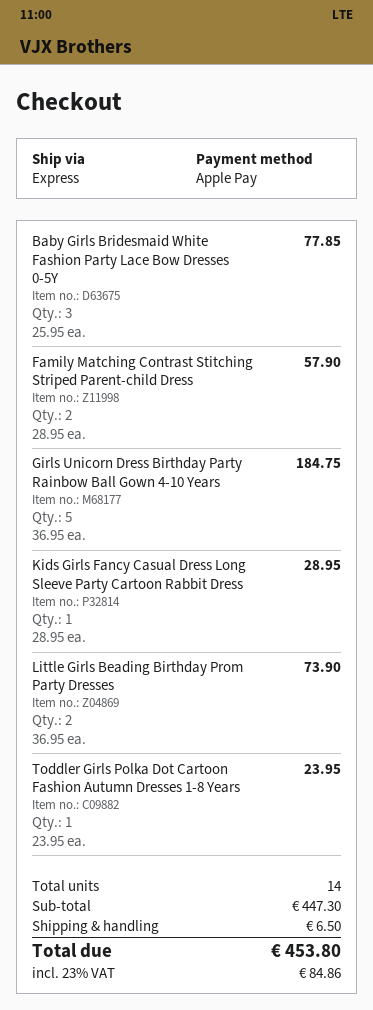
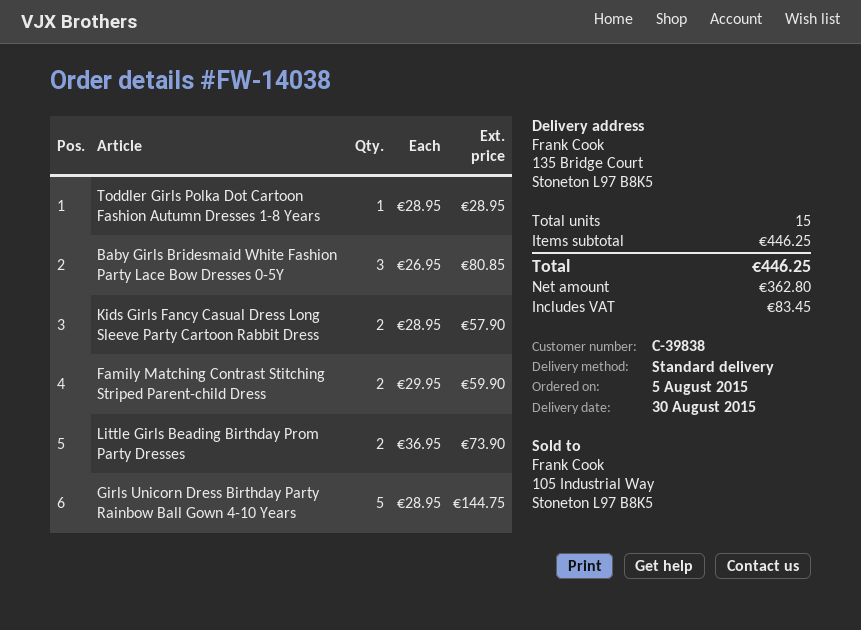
shipping method: express -> standard
Baby Girls Bridesmaid White Fashion Party Lace Bow Dresses 0-5Y: 3 x 25.95 = 77.85 -> 3 x 26.95 = 80.85
Family Matching Contrast Stitching Striped Parent-child Dress: 2 x 28.95 = 57.90 -> 2 x 29.95 = 59.90
Girls Unicorn Dress Birthday Party Rainbow Ball Gown 4-10 Years: 5 x 36.95 = 184.75 -> 5 x 28.95 = 144.75
Kids Girls Fancy Casual Dress Long Sleeve Party Cartoon Rabbit Dress: 1 x 28.95 = 28.95 -> 2 x 28.95 = 57.90
Toddler Girls Polka Dot Cartoon Fashion Autumn Dresses 1-8 Years: 1 x 23.95 = 23.95 -> 1 x 28.95 = 28.95
total quantity: 14 -> 15
subtotal: 447.30 -> 446.25
shipping: 6.50 -> none
tax: 84.86 -> 83.45
total: 453.80 -> 446.25

